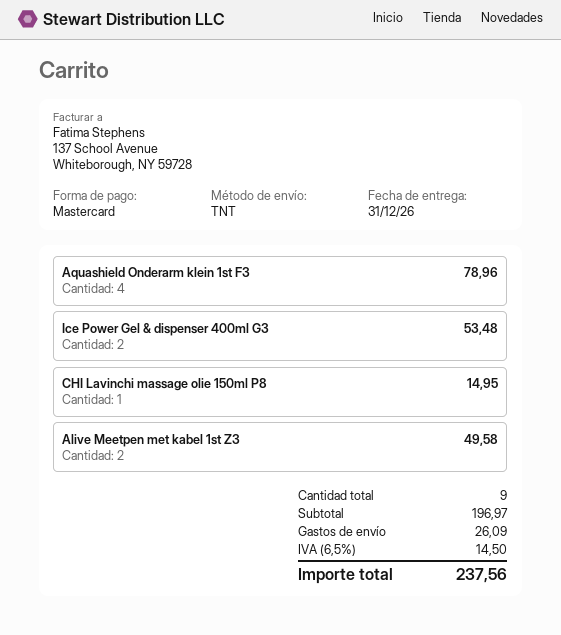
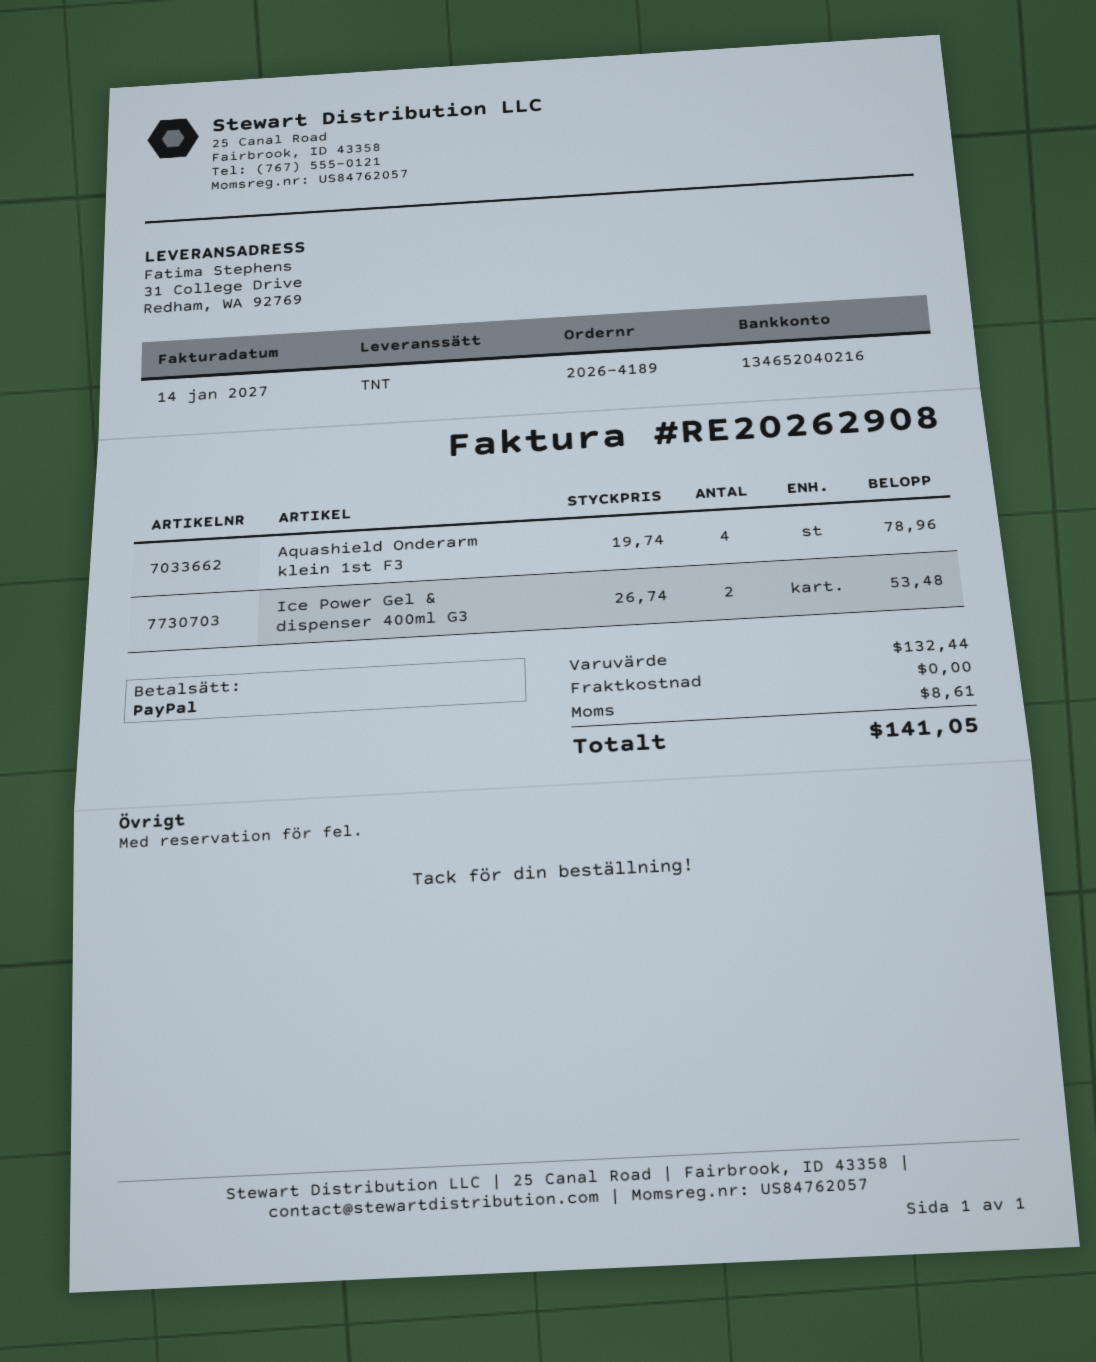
payment method: Mastercard -> PayPal
CHI Lavinchi massage olie 150ml P8: 1 for 14.95 -> none
Alive Meetpen met kabel 1st Z3: 2 for 49.58 -> none
subtotal: 196.97 -> 132.44
shipping: 26.09 -> 0.00
tax: 14.50 -> 8.61
total: 237.56 -> 141.05

